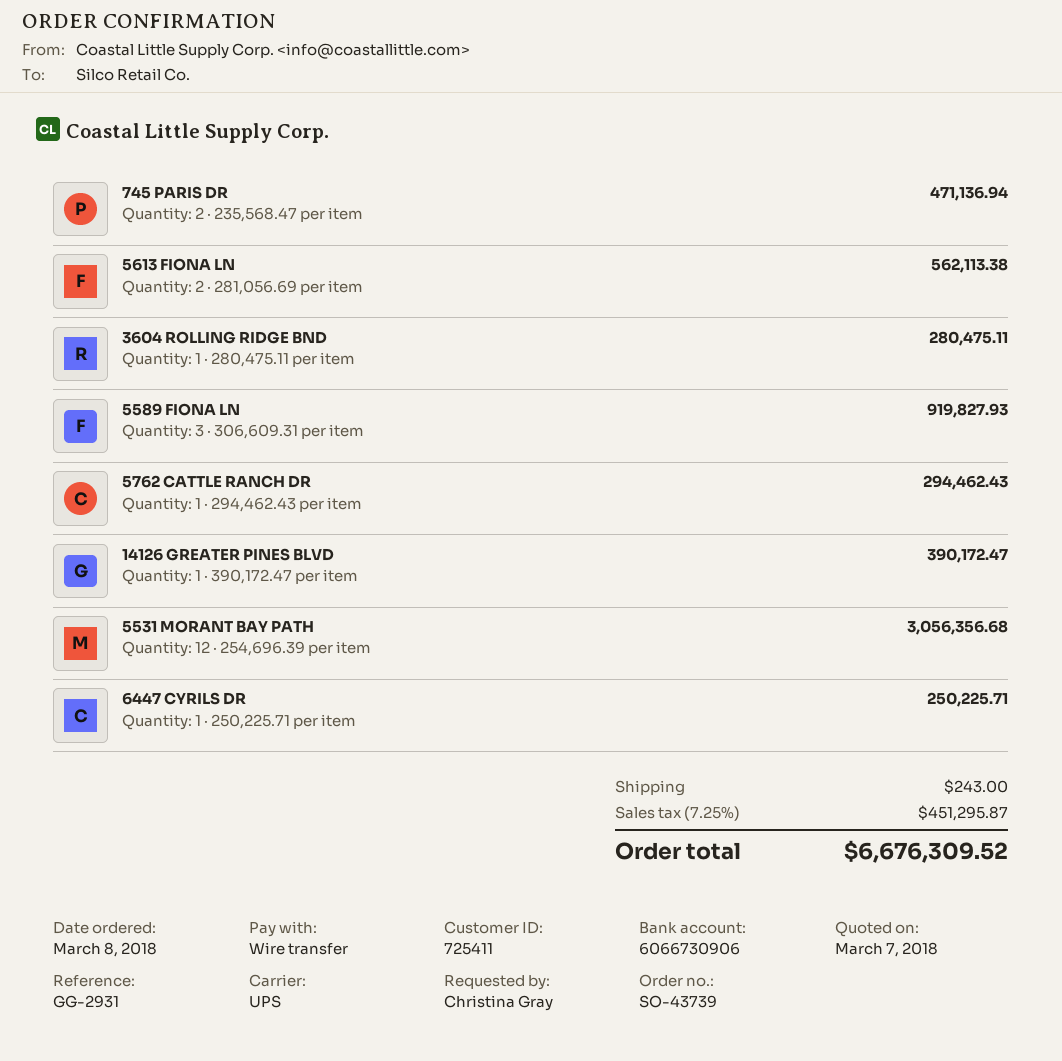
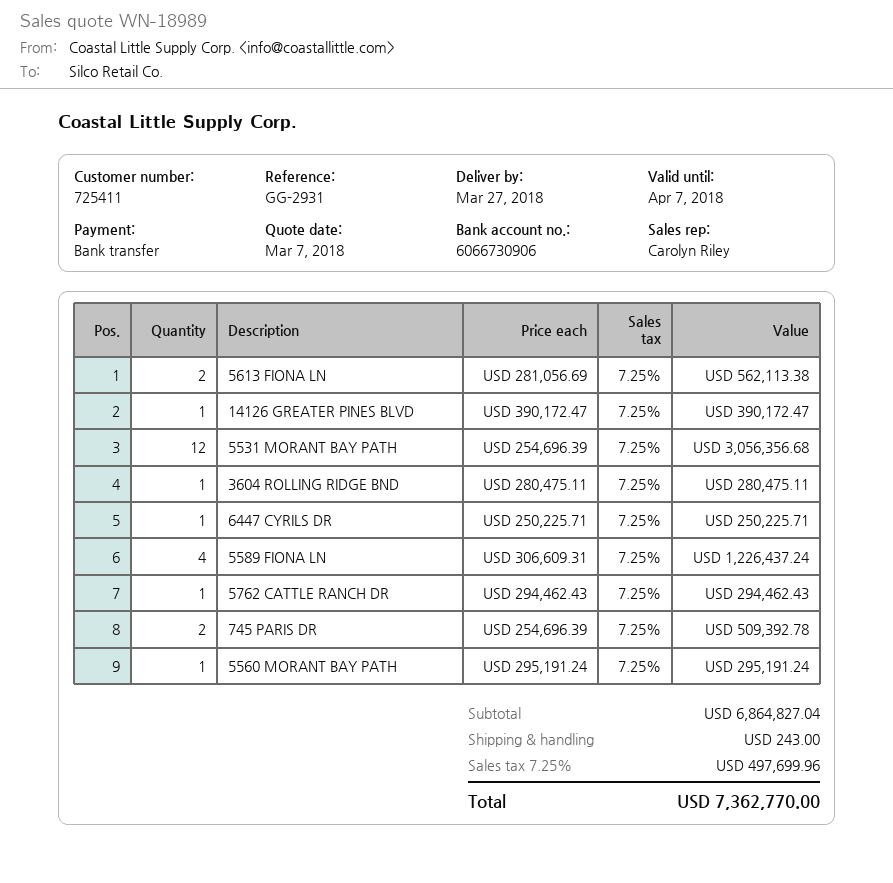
745 PARIS DR: 2 x 235568.47 = 471136.94 -> 2 x 254696.39 = 509392.78
5589 FIONA LN: 3 x 306609.31 = 919827.93 -> 4 x 306609.31 = 1226437.24
5560 MORANT BAY PATH: none -> 1 x 295191.24 = 295191.24
tax: 7.25% = 451295.87 -> 7.25% = 497699.96
total: 6676309.52 -> 7362770.00

